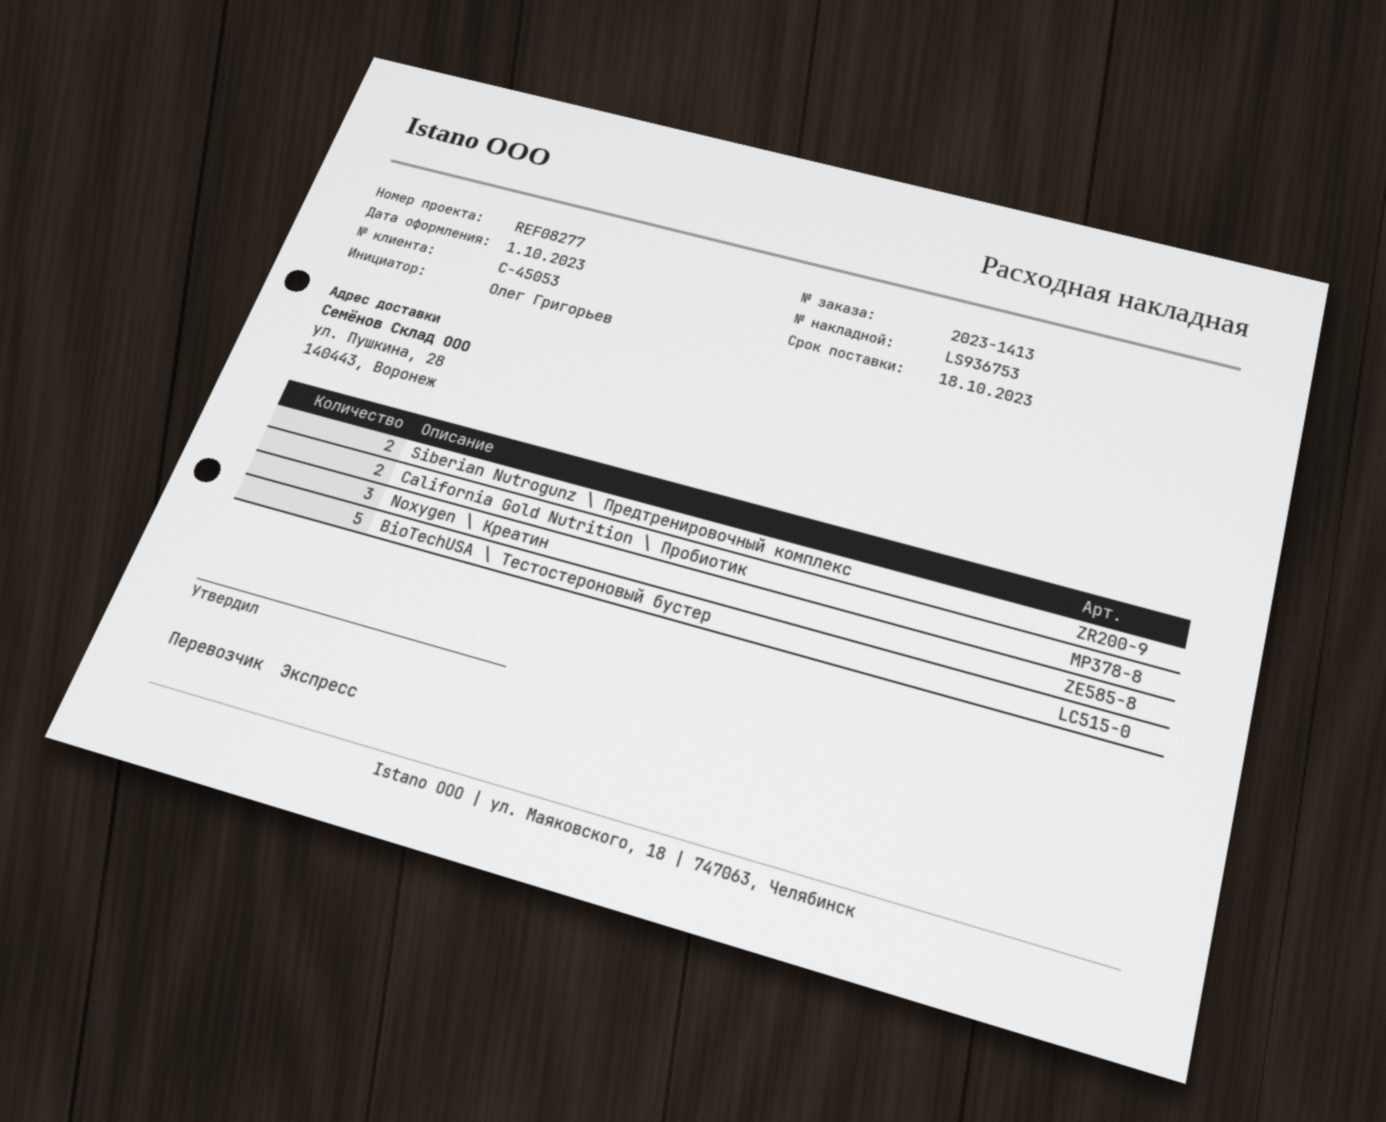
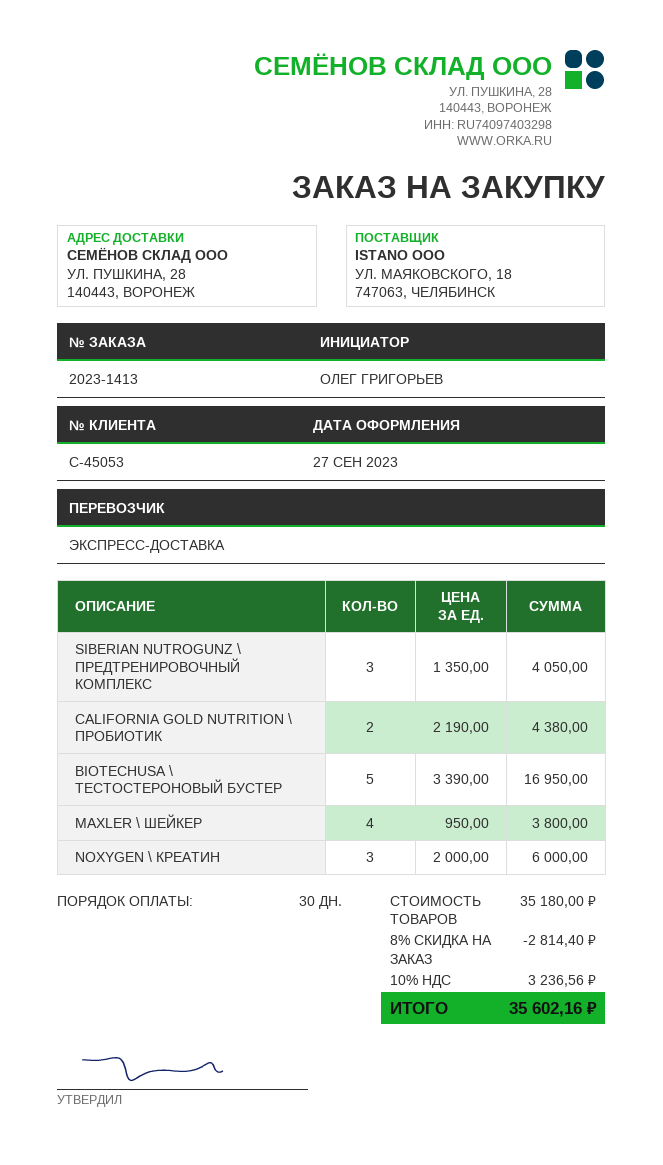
order date: 2023-10-01 -> 2023-09-27
Siberian Nutrogunz \ Предтренировочный комплекс: 2 -> 3
MAXLER \ ШЕЙКЕР: none -> 4

